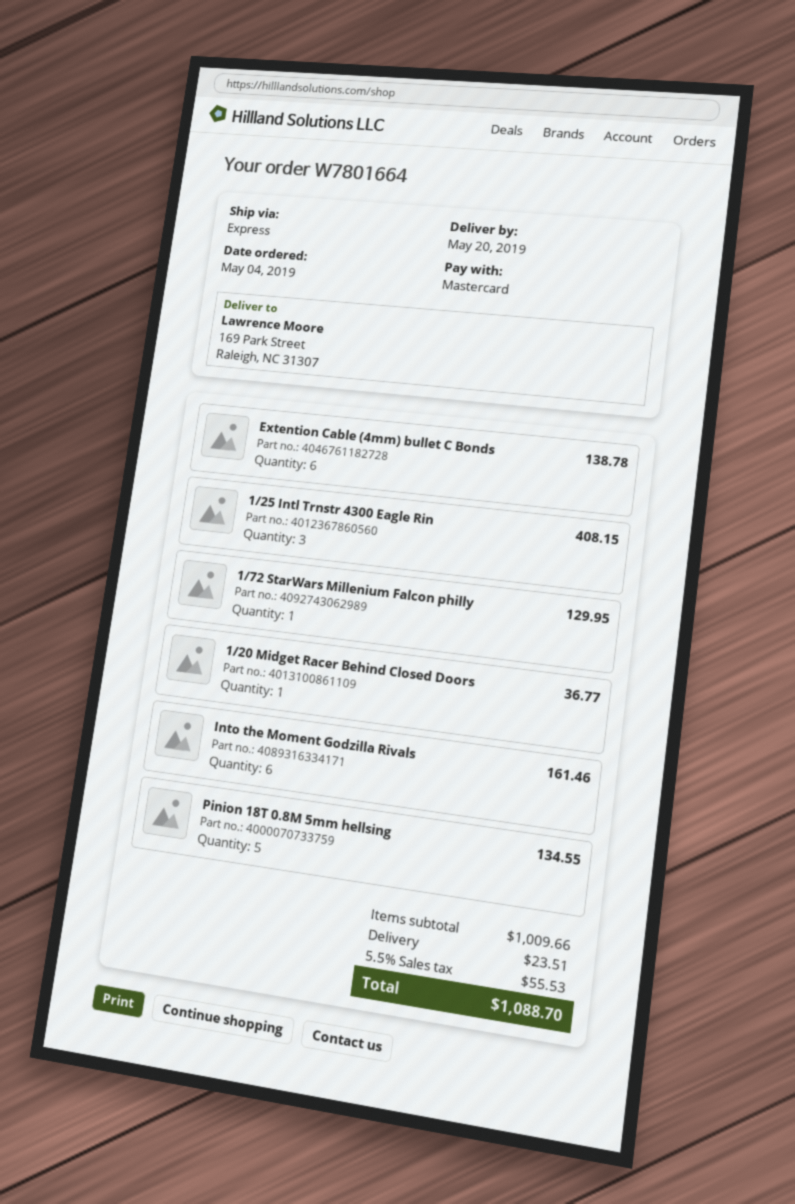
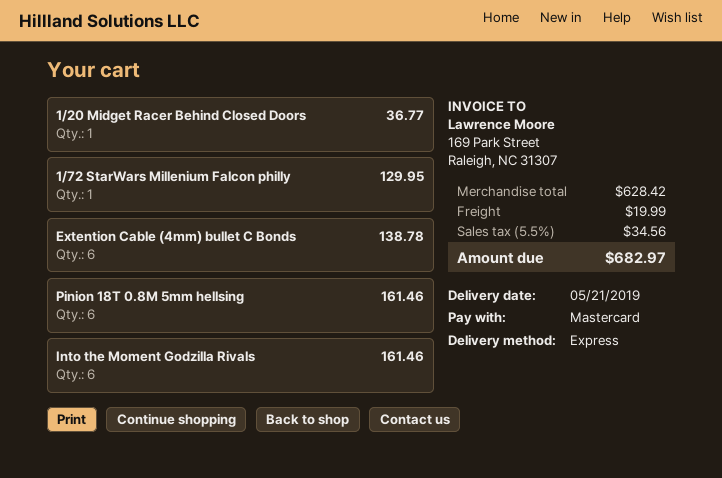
delivery date: 2019-05-20 -> 2019-05-21
1/25 Intl Trnstr 4300 Eagle Rin: 3 for 408.15 -> none
Pinion 18T 0.8M 5mm hellsing: 5 for 134.55 -> 6 for 161.46
subtotal: 1009.66 -> 628.42
shipping: 23.51 -> 19.99
tax: 5.5% = 55.53 -> 5.5% = 34.56
total: 1088.70 -> 682.97

